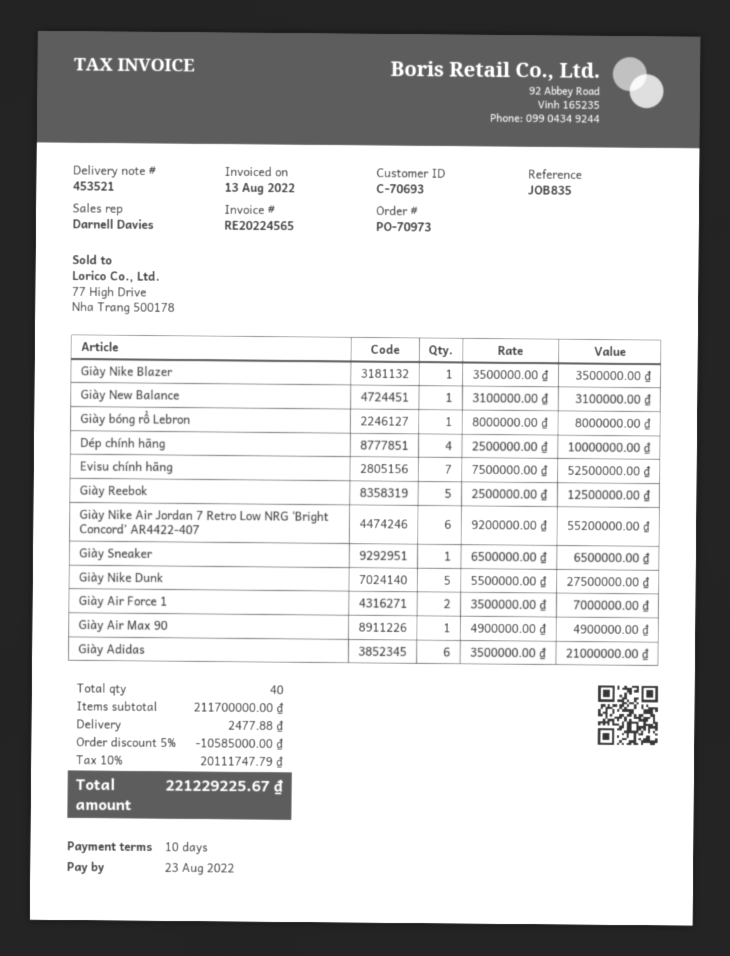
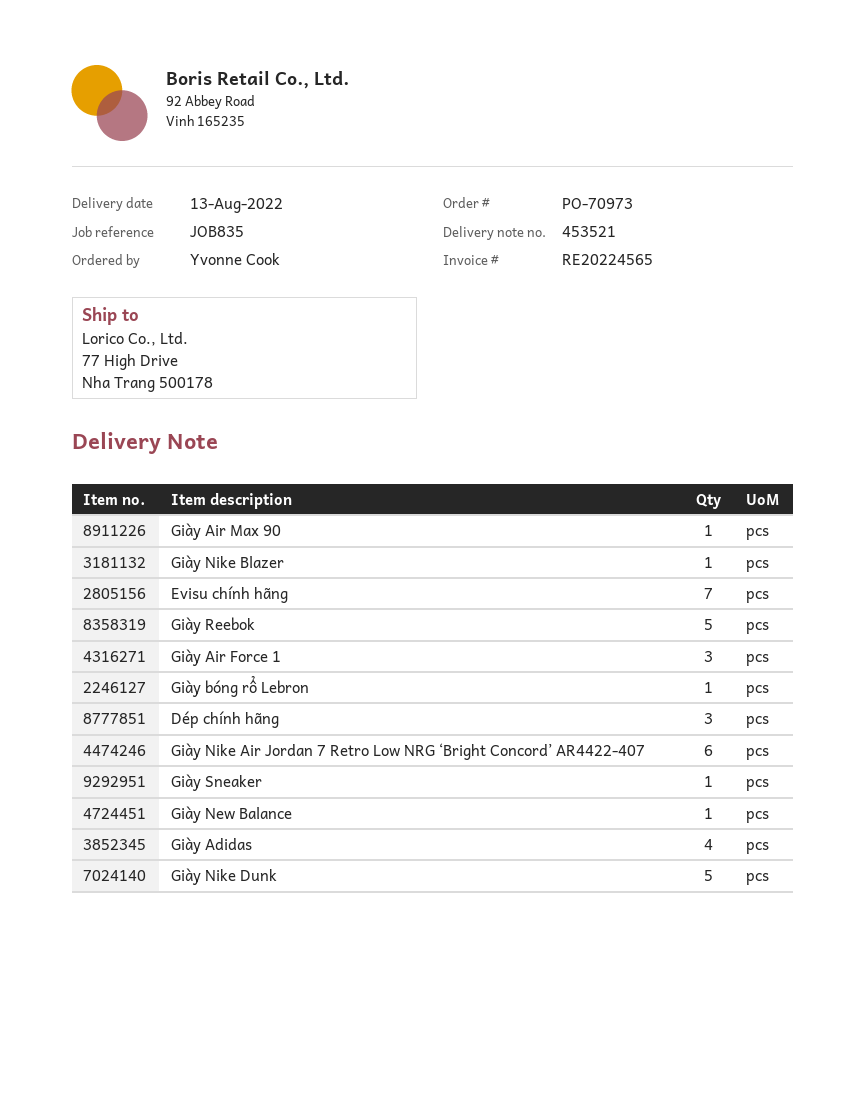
Dép chính hãng: 4 -> 3
Giày Air Force 1: 2 -> 3
Giày Adidas: 6 -> 4

